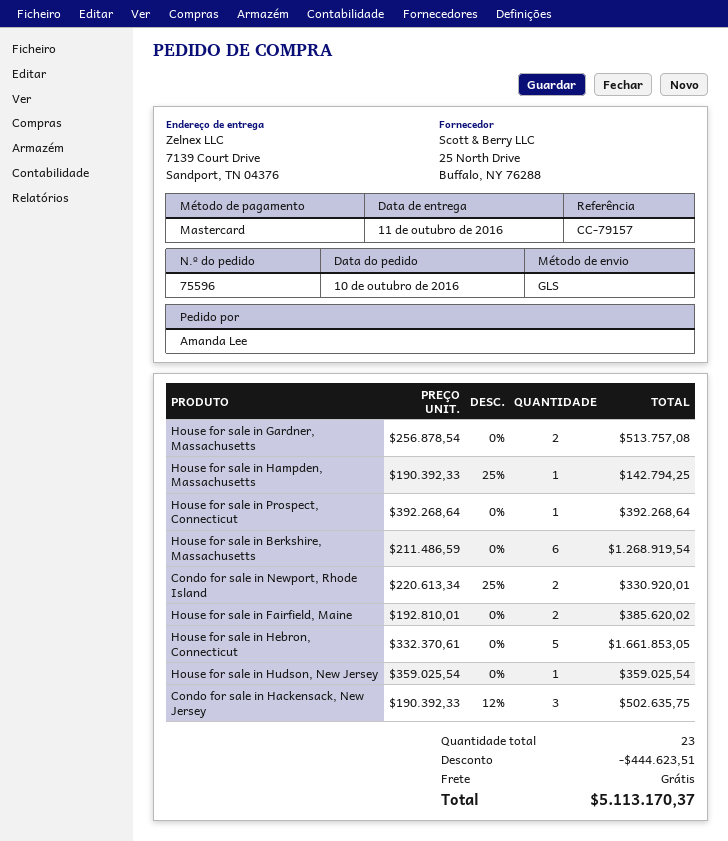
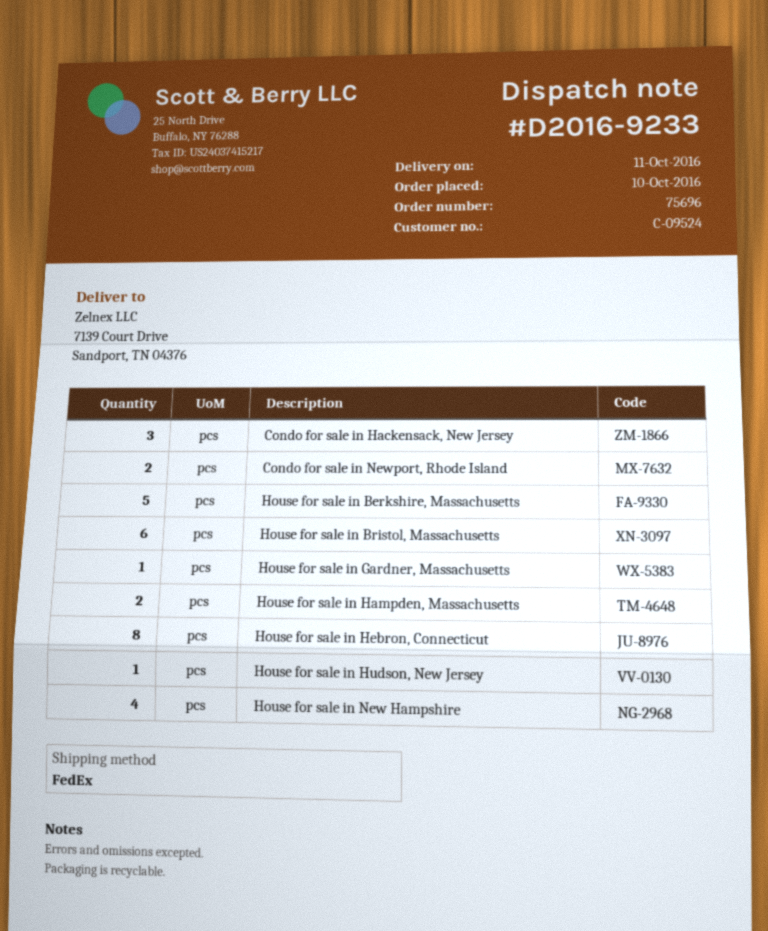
order number: 75596 -> 75696
shipping method: GLS -> FedEx
House for sale in Gardner, Massachusetts: 2 -> 1
House for sale in Hampden, Massachusetts: 1 -> 2
House for sale in Prospect, Connecticut: 1 -> none
House for sale in Berkshire, Massachusetts: 6 -> 5
House for sale in Fairfield, Maine: 2 -> none
House for sale in Hebron, Connecticut: 5 -> 8
House for sale in Bristol, Massachusetts: none -> 6
House for sale in New Hampshire: none -> 4

